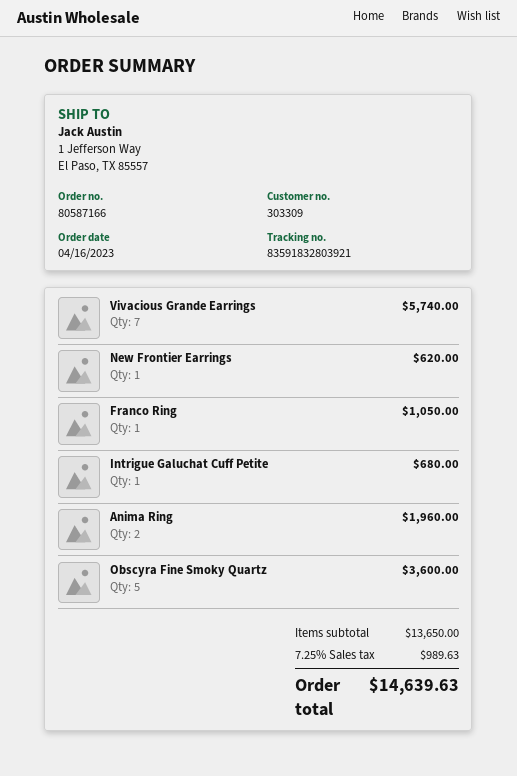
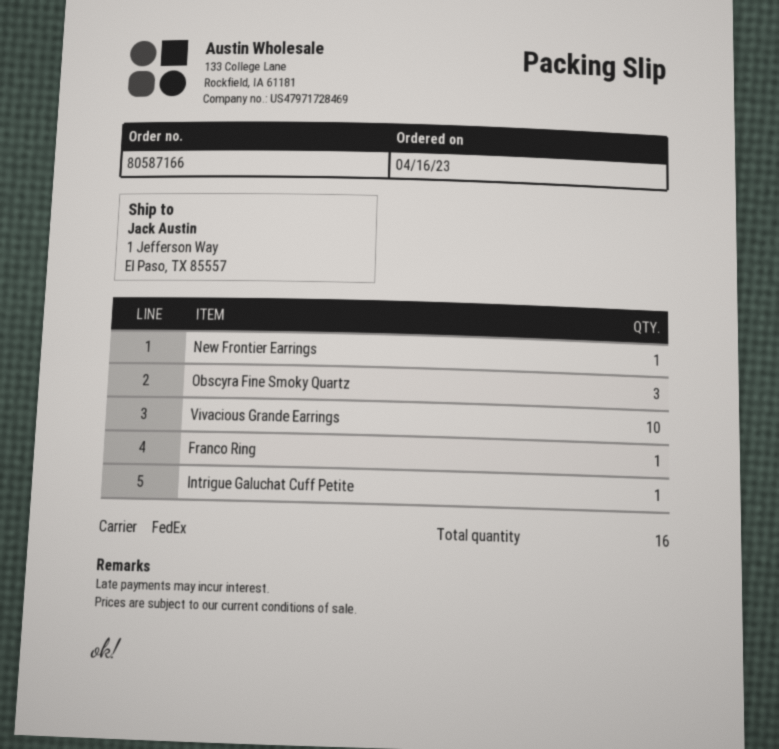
Vivacious Grande Earrings: 7 -> 10
Anima Ring: 2 -> none
Obscyra Fine Smoky Quartz: 5 -> 3

